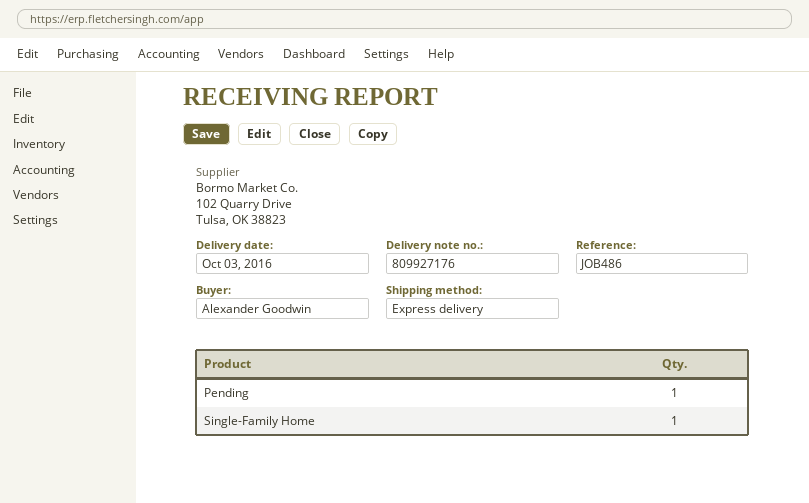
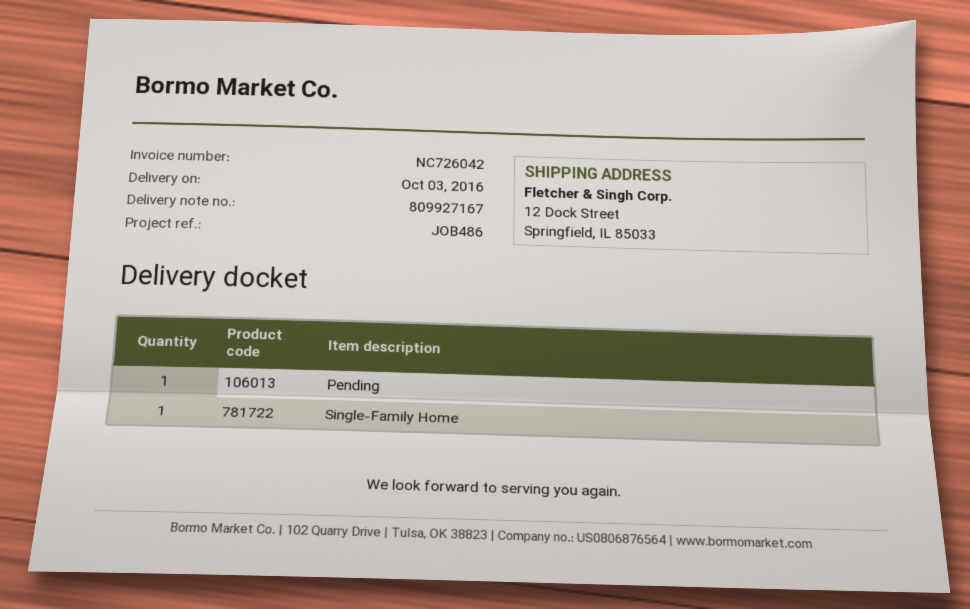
delivery note number: 809927176 -> 809927167

